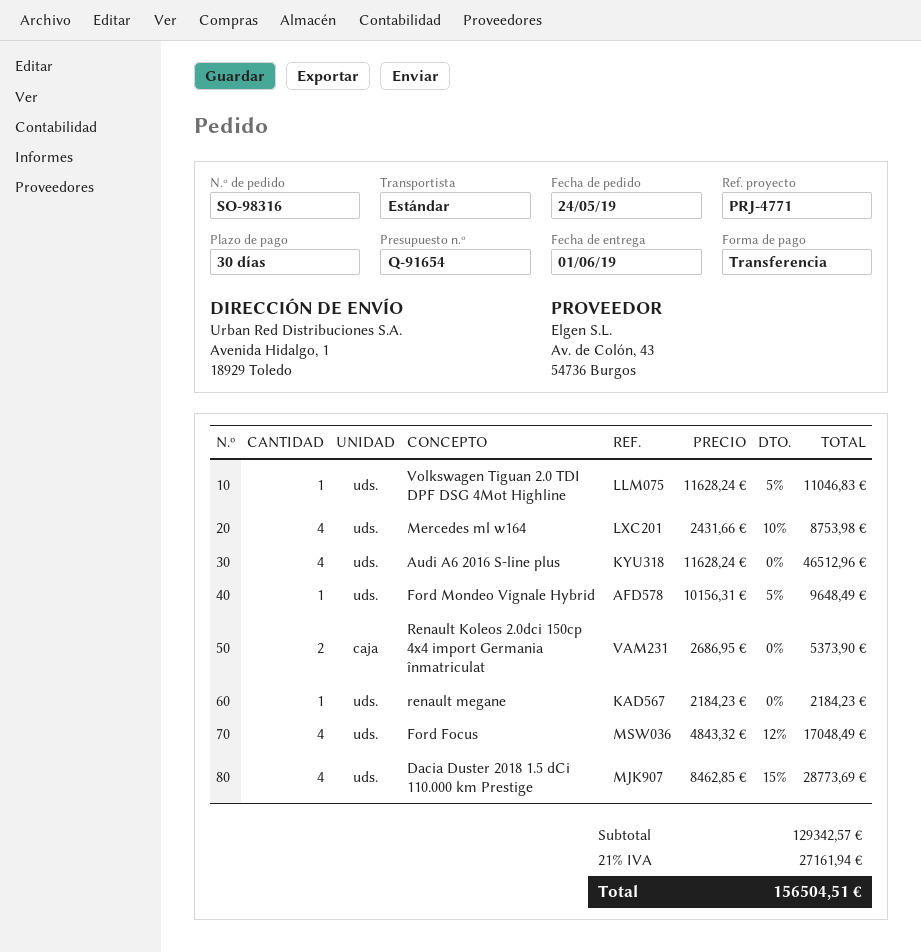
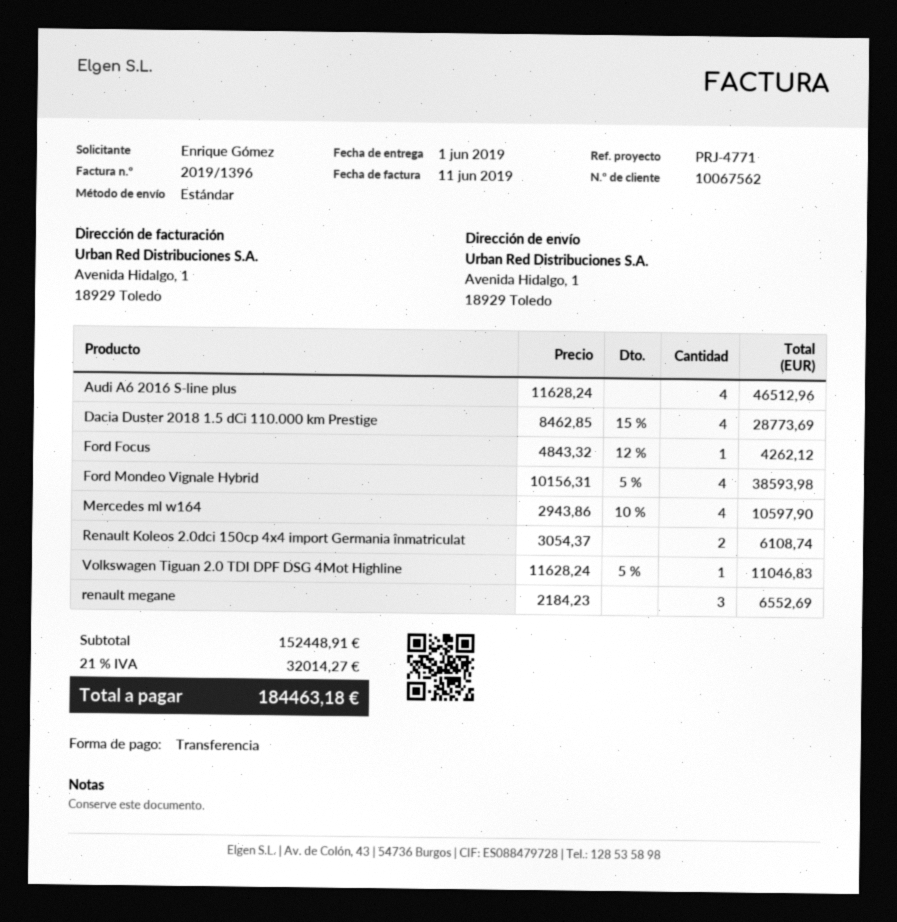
Mercedes ml w164: 4 x 2431.66 - 10% = 8753.98 -> 4 x 2943.86 - 10% = 10597.90
Ford Mondeo Vignale Hybrid: 1 x 10156.31 - 5% = 9648.49 -> 4 x 10156.31 - 5% = 38593.98
Renault Koleos 2.0dci 150cp 4x4 import Germania înmatriculat: 2 x 2686.95 = 5373.90 -> 2 x 3054.37 = 6108.74
renault megane: 1 x 2184.23 = 2184.23 -> 3 x 2184.23 = 6552.69
Ford Focus: 4 x 4843.32 - 12% = 17048.49 -> 1 x 4843.32 - 12% = 4262.12
subtotal: 129342.57 -> 152448.91
tax: 21% = 27161.94 -> 21% = 32014.27
total: 156504.51 -> 184463.18

